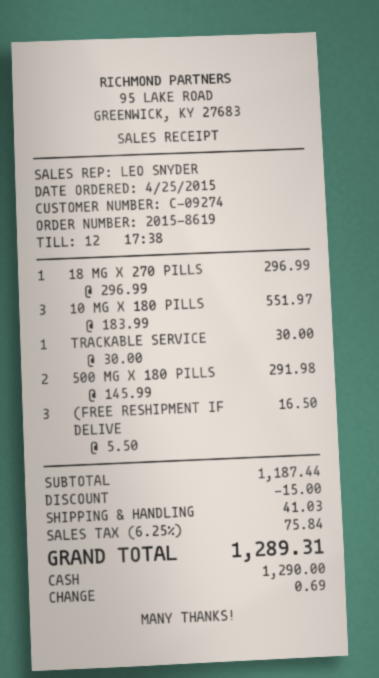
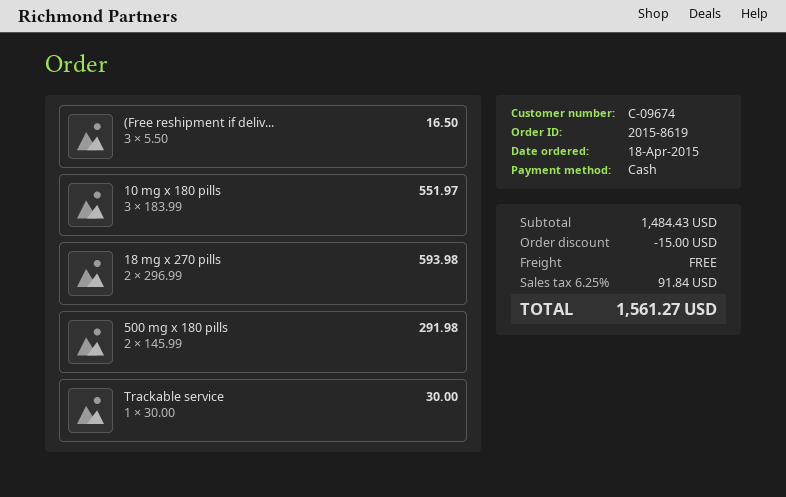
order date: 2015-04-25 -> 2015-04-18
customer number: C-09274 -> C-09674
18 MG X 270 PILLS: 1 x 296.99 = 296.99 -> 2 x 296.99 = 593.98
subtotal: 1187.44 -> 1484.43
shipping: 41.03 -> 0.00
tax: 6.25% = 75.84 -> 6.25% = 91.84
total: 1289.31 -> 1561.27

